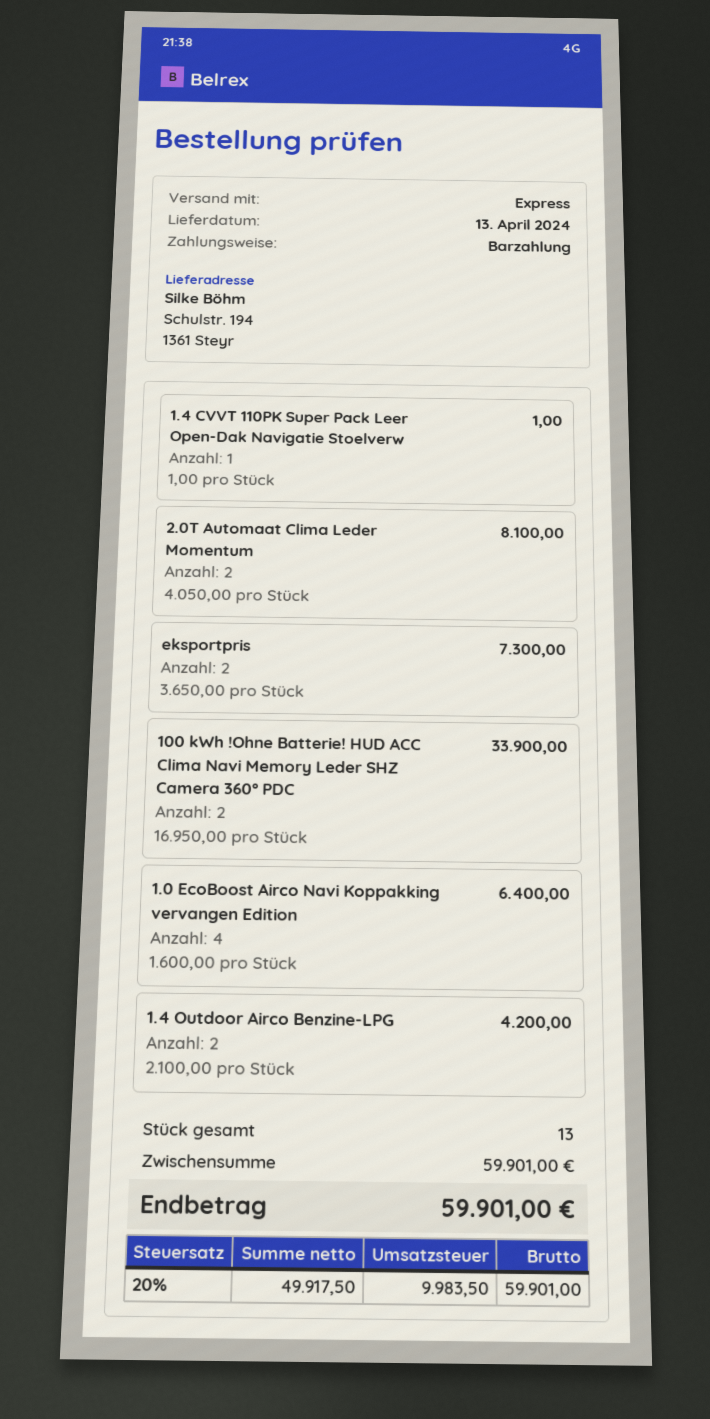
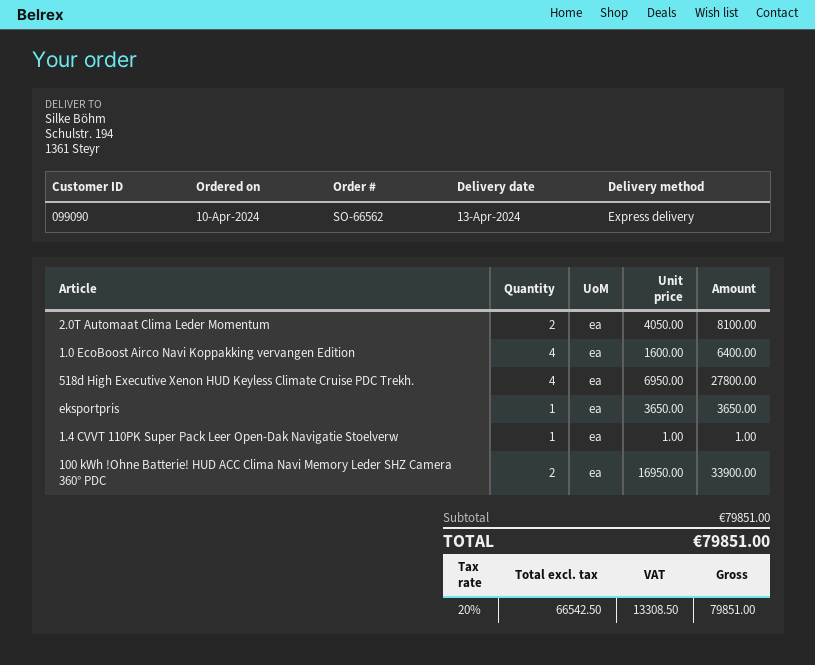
eksportpris: 2 x 3650.00 = 7300.00 -> 1 x 3650.00 = 3650.00
1.4 Outdoor Airco Benzine-LPG: 2 x 2100.00 = 4200.00 -> none
518d High Executive Xenon HUD Keyless Climate Cruise PDC Trekh.: none -> 4 x 6950.00 = 27800.00
subtotal: 59901.00 -> 79851.00
net: 49917.50 -> 66542.50
tax: 20% = 9983.50 -> 20% = 13308.50
total: 59901.00 -> 79851.00

